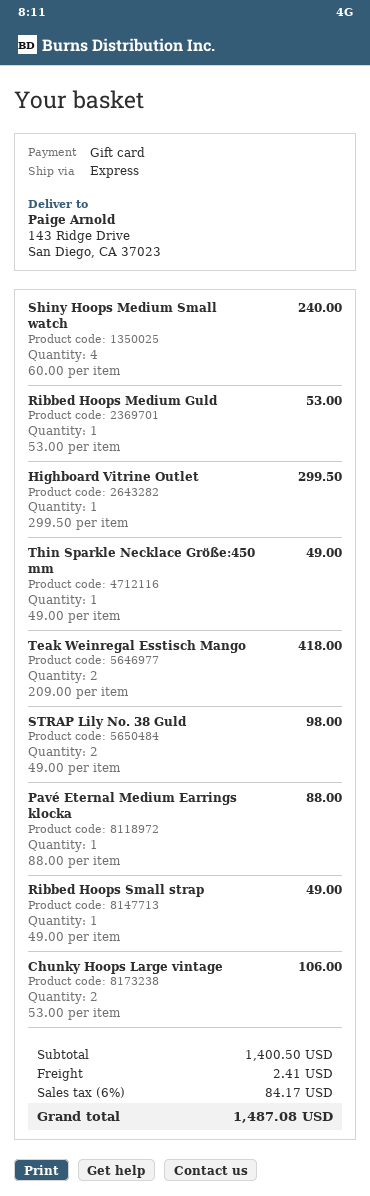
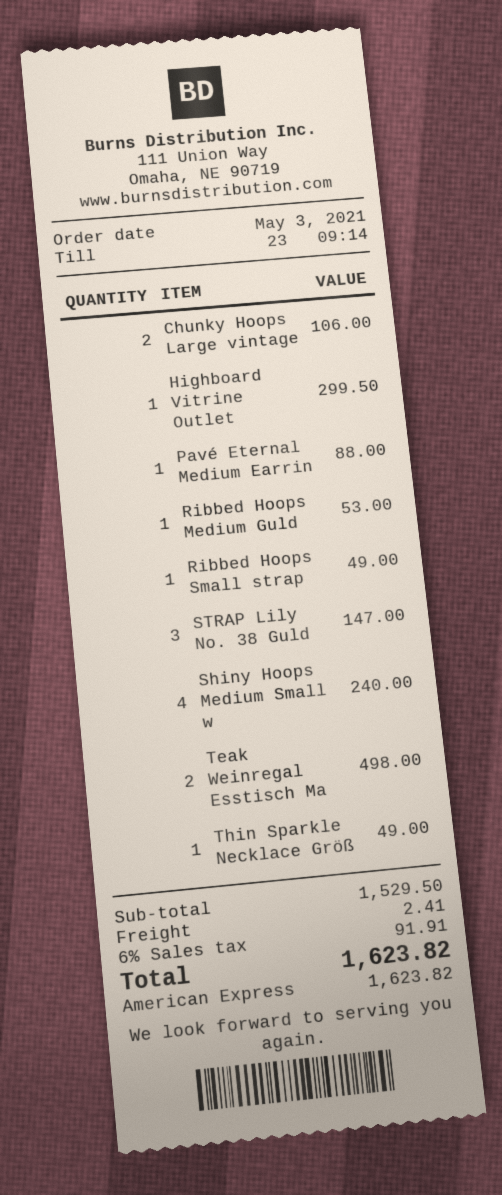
payment method: gift card -> American Express
Teak Weinregal Esstisch Mango: 2 for 418.00 -> 2 for 498.00
STRAP Lily No. 38 Guld: 2 for 98.00 -> 3 for 147.00
subtotal: 1400.50 -> 1529.50
tax: 6% = 84.17 -> 6% = 91.91
total: 1487.08 -> 1623.82

